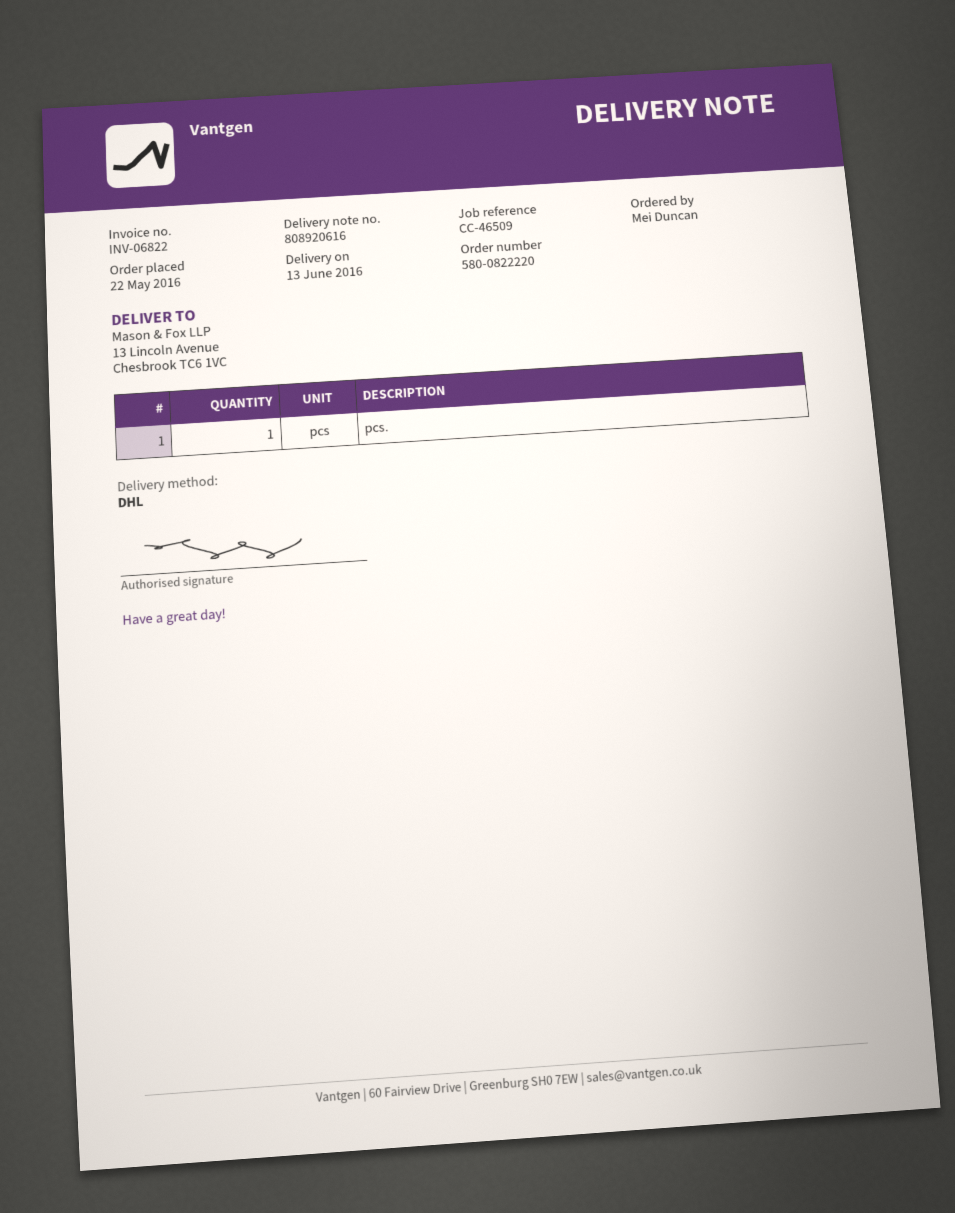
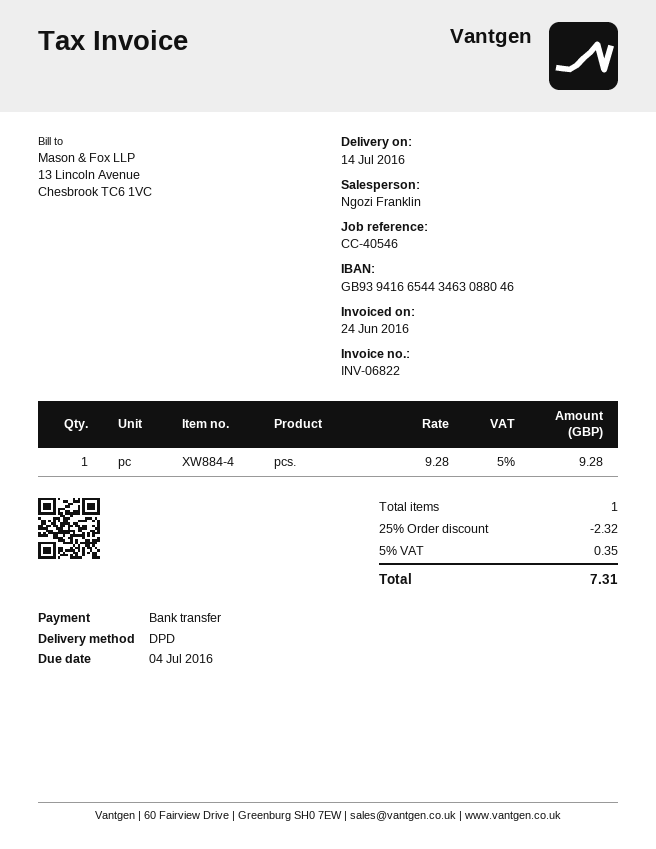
delivery date: 2016-06-13 -> 2016-07-14
reference: CC-46509 -> CC-40546
shipping method: DHL -> DPD

